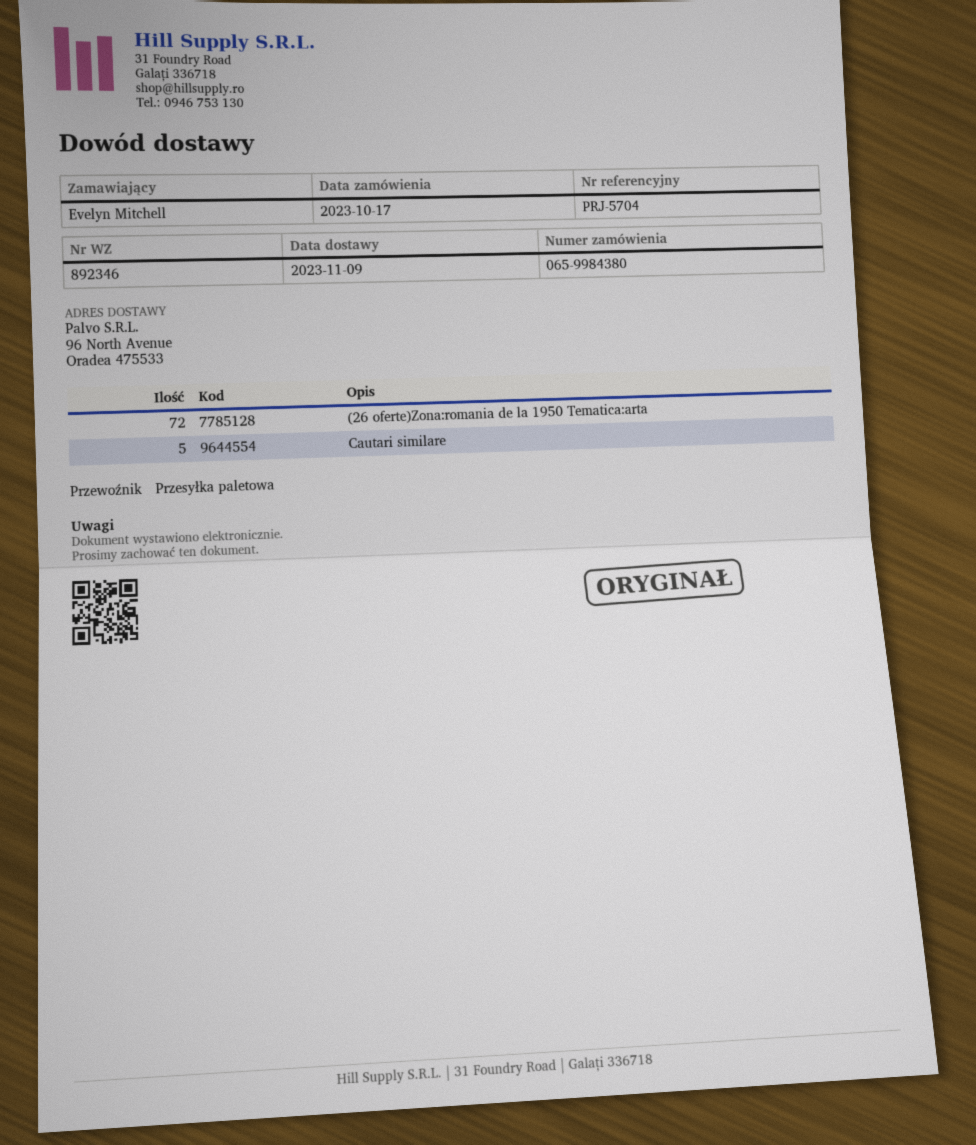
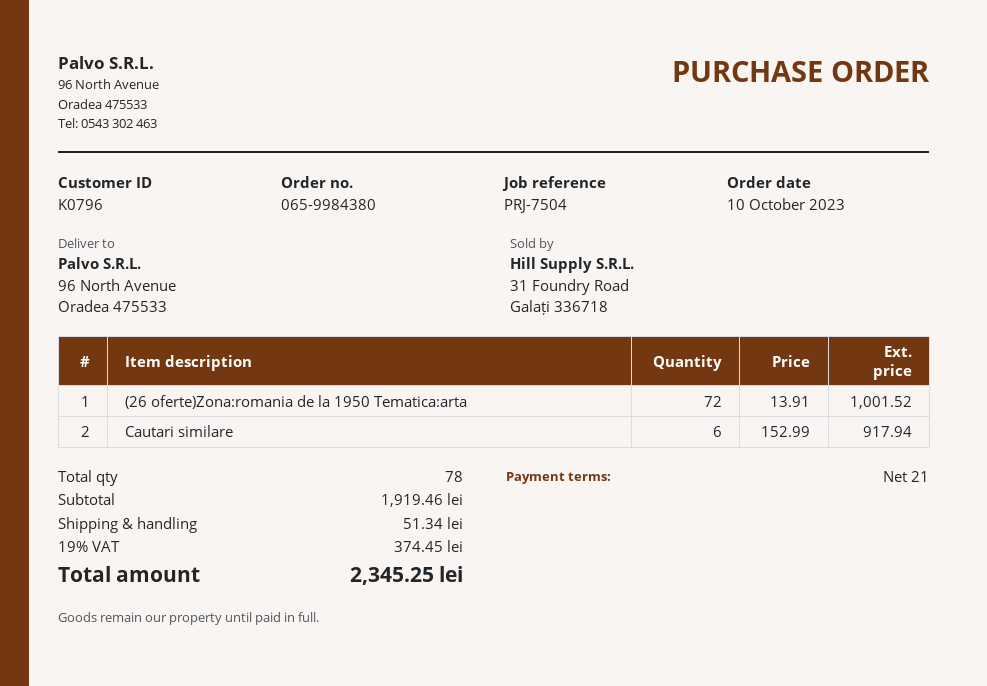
order date: 2023-10-17 -> 2023-10-10
reference: PRJ-5704 -> PRJ-7504
Cautari similare: 5 -> 6

